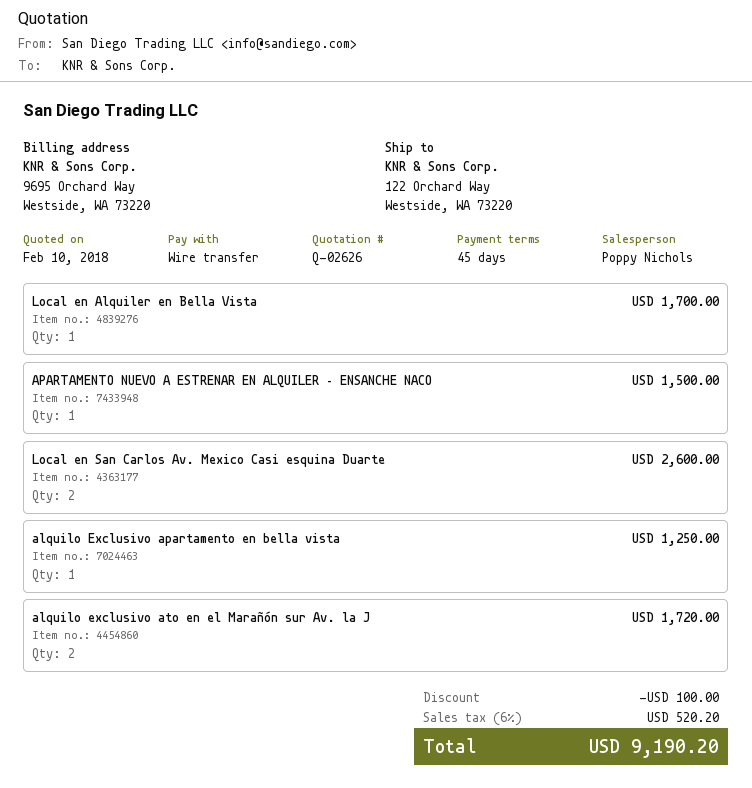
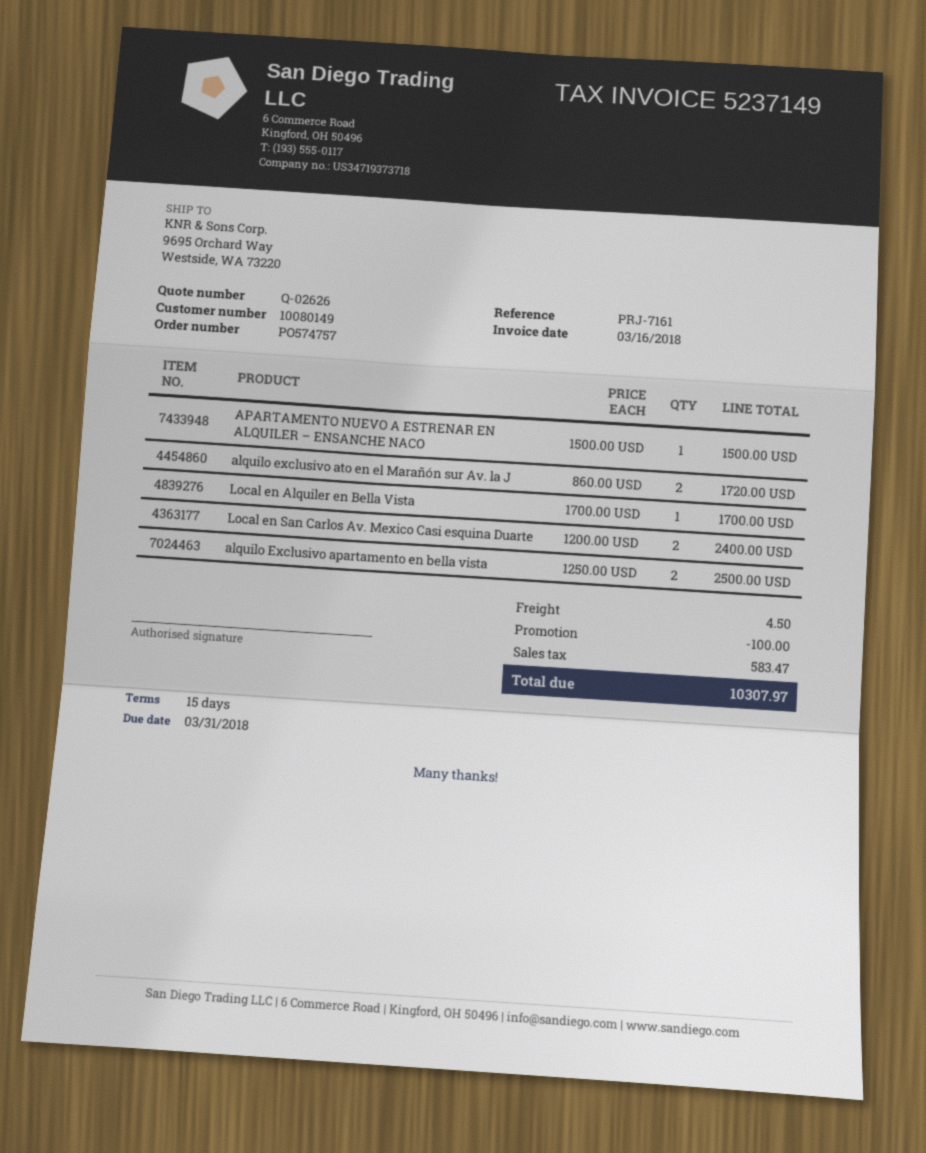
payment terms: 45 days -> 15 days
ship to: 122 Orchard Way, Westside, WA 73220 -> 9695 Orchard Way, Westside, WA 73220
Local en San Carlos Av. Mexico Casi esquina Duarte: 2 for 2600.00 -> 2 for 2400.00
alquilo Exclusivo apartamento en bella vista: 1 for 1250.00 -> 2 for 2500.00
shipping: none -> 4.50
tax: 520.20 -> 583.47
total: 9190.20 -> 10307.97

